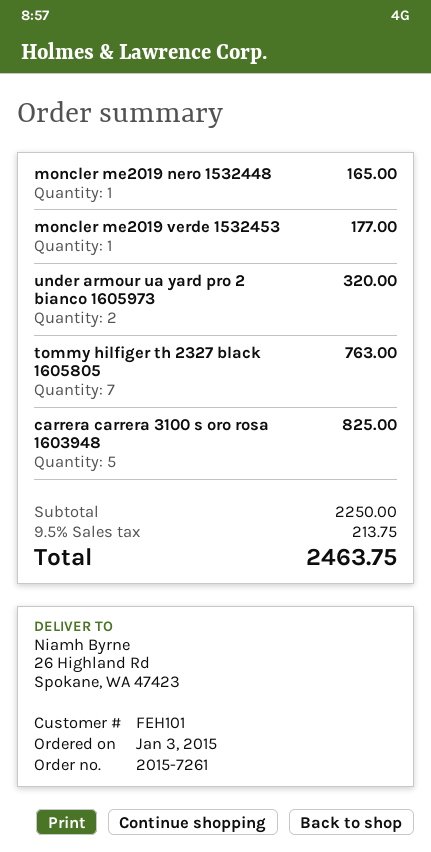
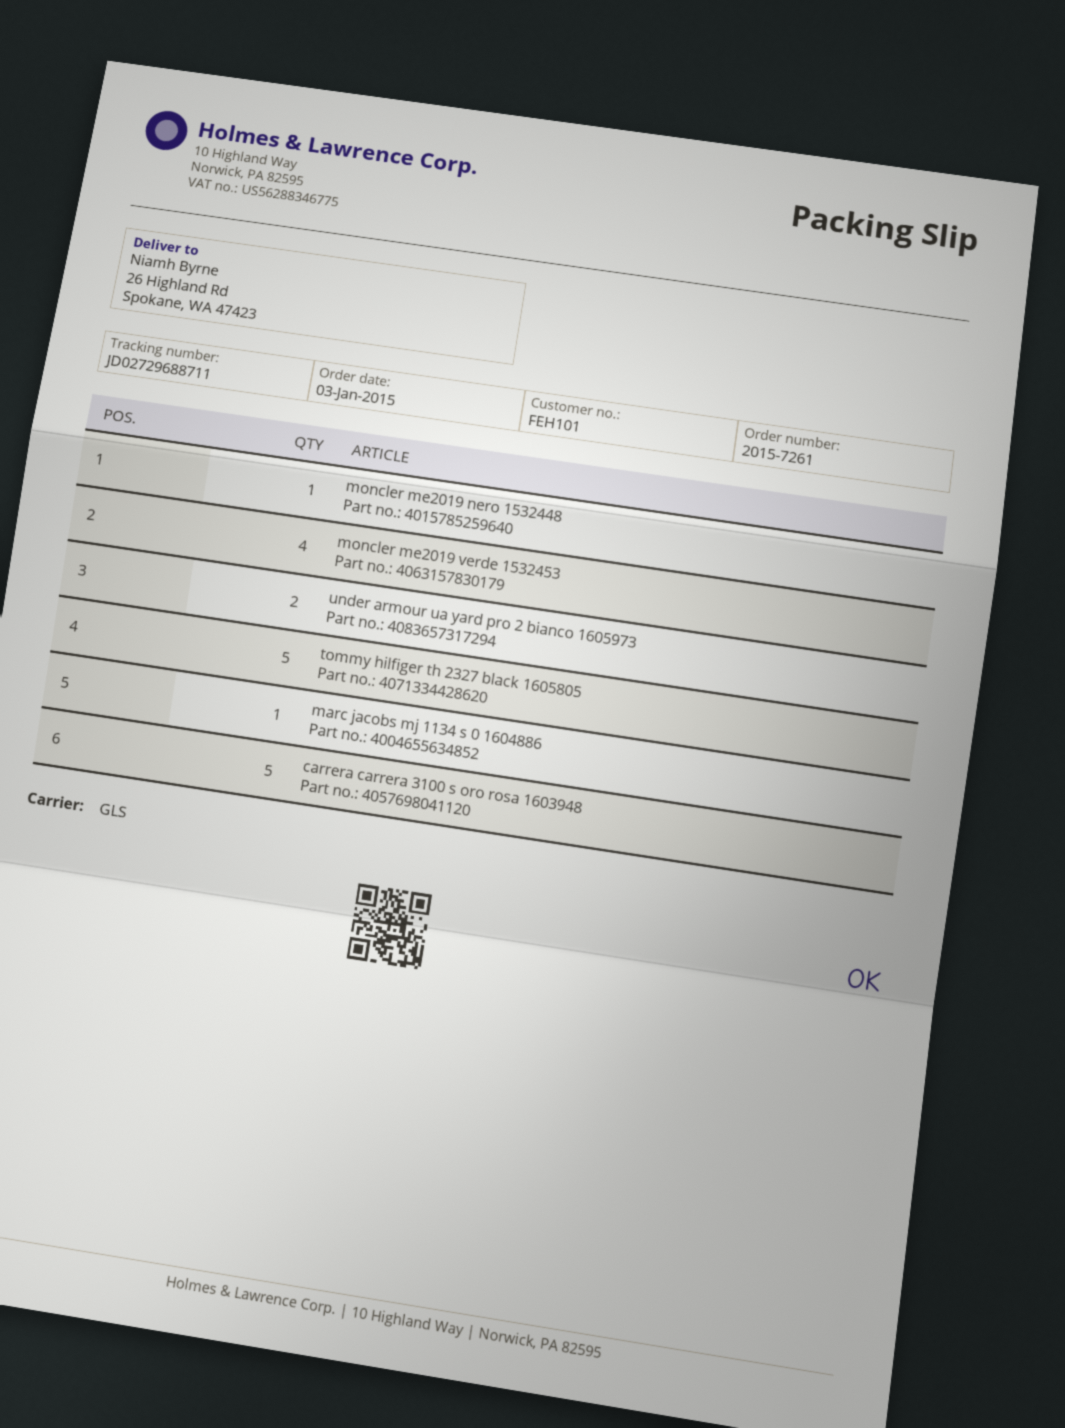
moncler me2019 verde 1532453: 1 -> 4
tommy hilfiger th 2327 black 1605805: 7 -> 5
marc jacobs mj 1134 s 0 1604886: none -> 1

